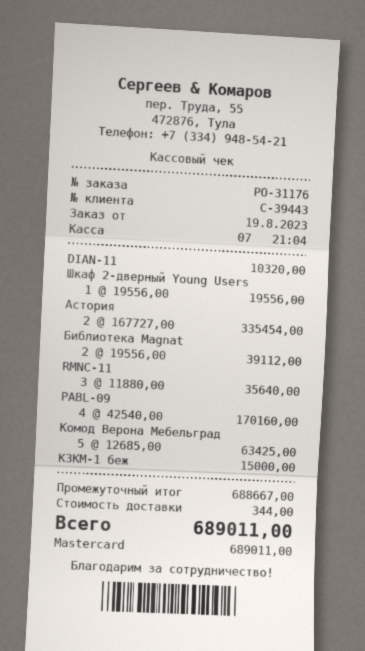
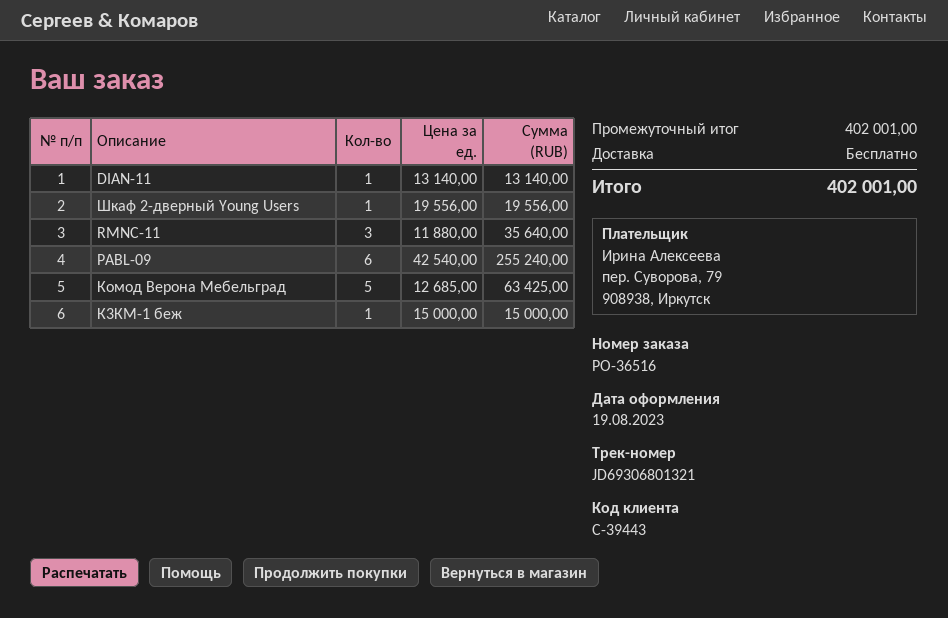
order number: PO-31176 -> PO-36516
DIAN-11: 1 x 10320.00 = 10320.00 -> 1 x 13140.00 = 13140.00
Астория: 2 x 167727.00 = 335454.00 -> none
Библиотека Magnat: 2 x 19556.00 = 39112.00 -> none
PABL-09: 4 x 42540.00 = 170160.00 -> 6 x 42540.00 = 255240.00
subtotal: 688667.00 -> 402001.00
shipping: 344.00 -> 0.00
total: 689011.00 -> 402001.00

